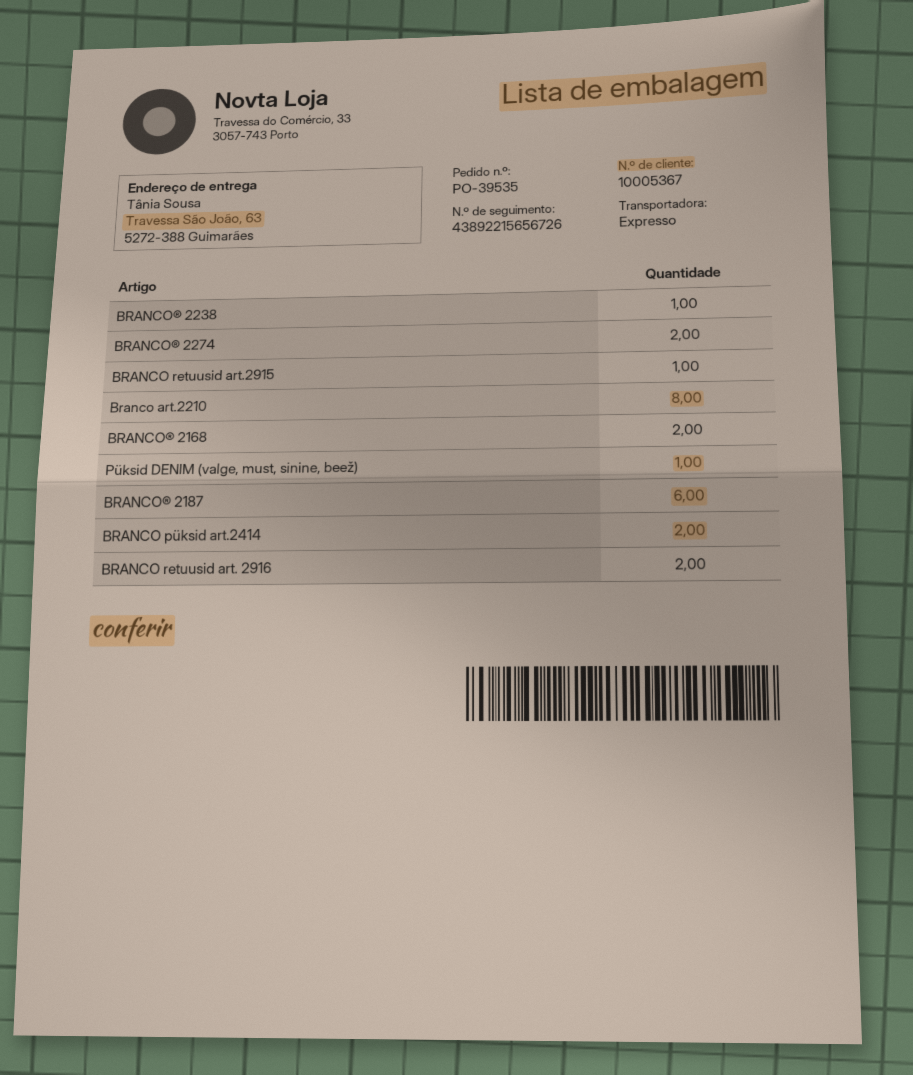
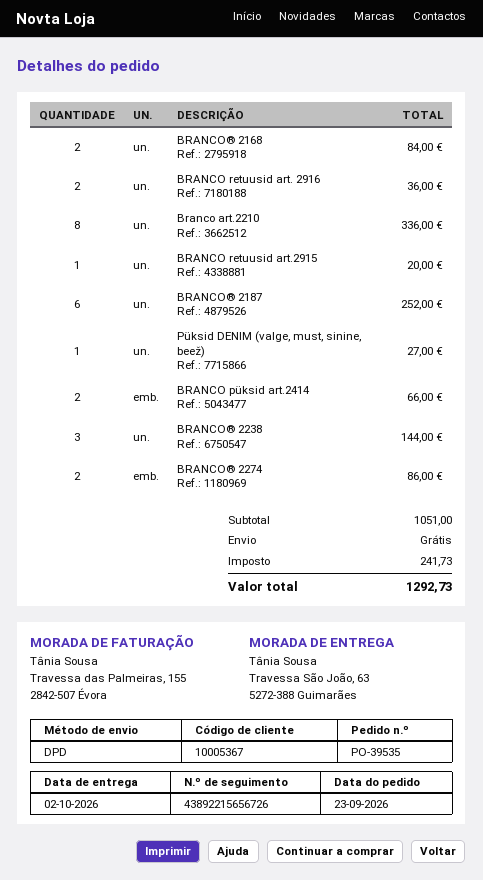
shipping method: express -> DPD
BRANCO® 2238: 1 -> 3

